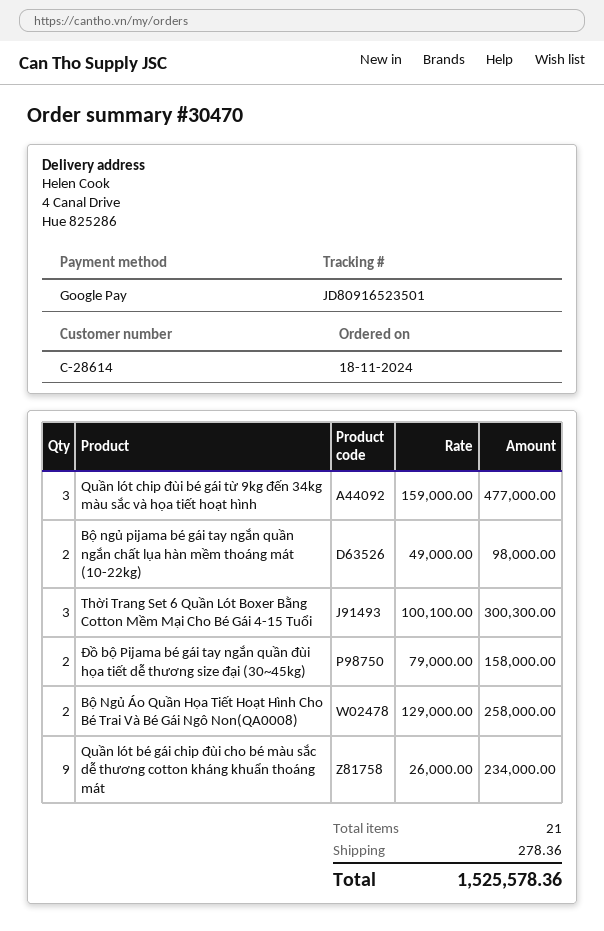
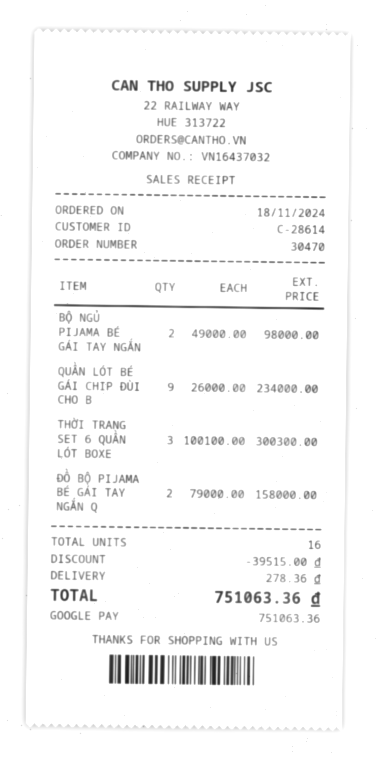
Quần lót chip đùi bé gái từ 9kg đến 34kg màu sắc và họa tiết hoạt hình: 3 x 159000.00 = 477000.00 -> none
Bộ Ngủ Áo Quần Họa Tiết Hoạt Hình Cho Bé Trai Và Bé Gái Ngô Non(QA0008): 2 x 129000.00 = 258000.00 -> none
total quantity: 21 -> 16
discount: none -> 39515.00
total: 1525578.36 -> 751063.36

